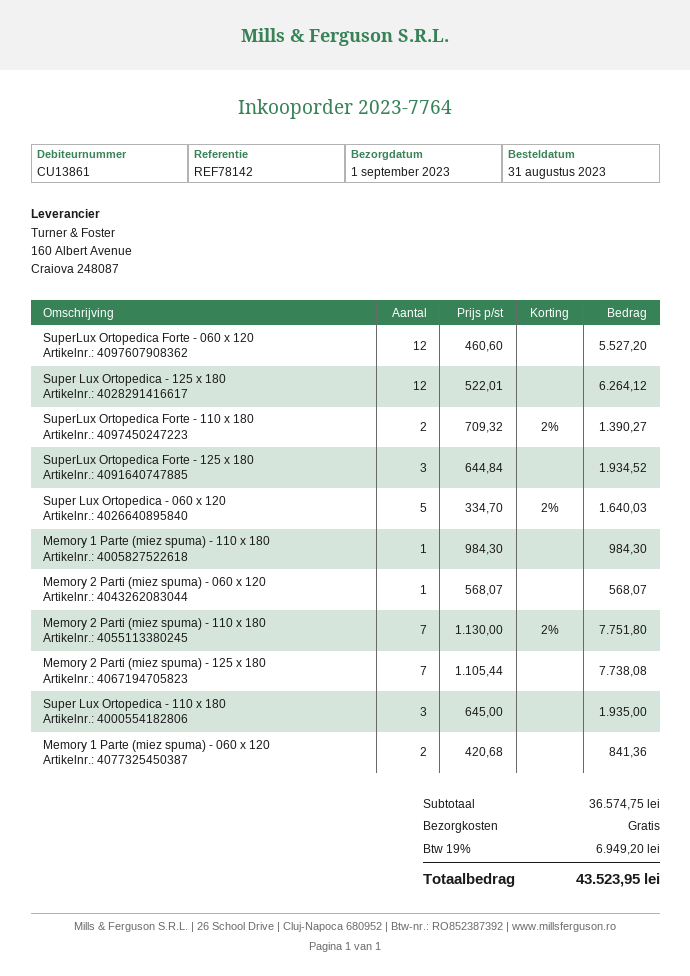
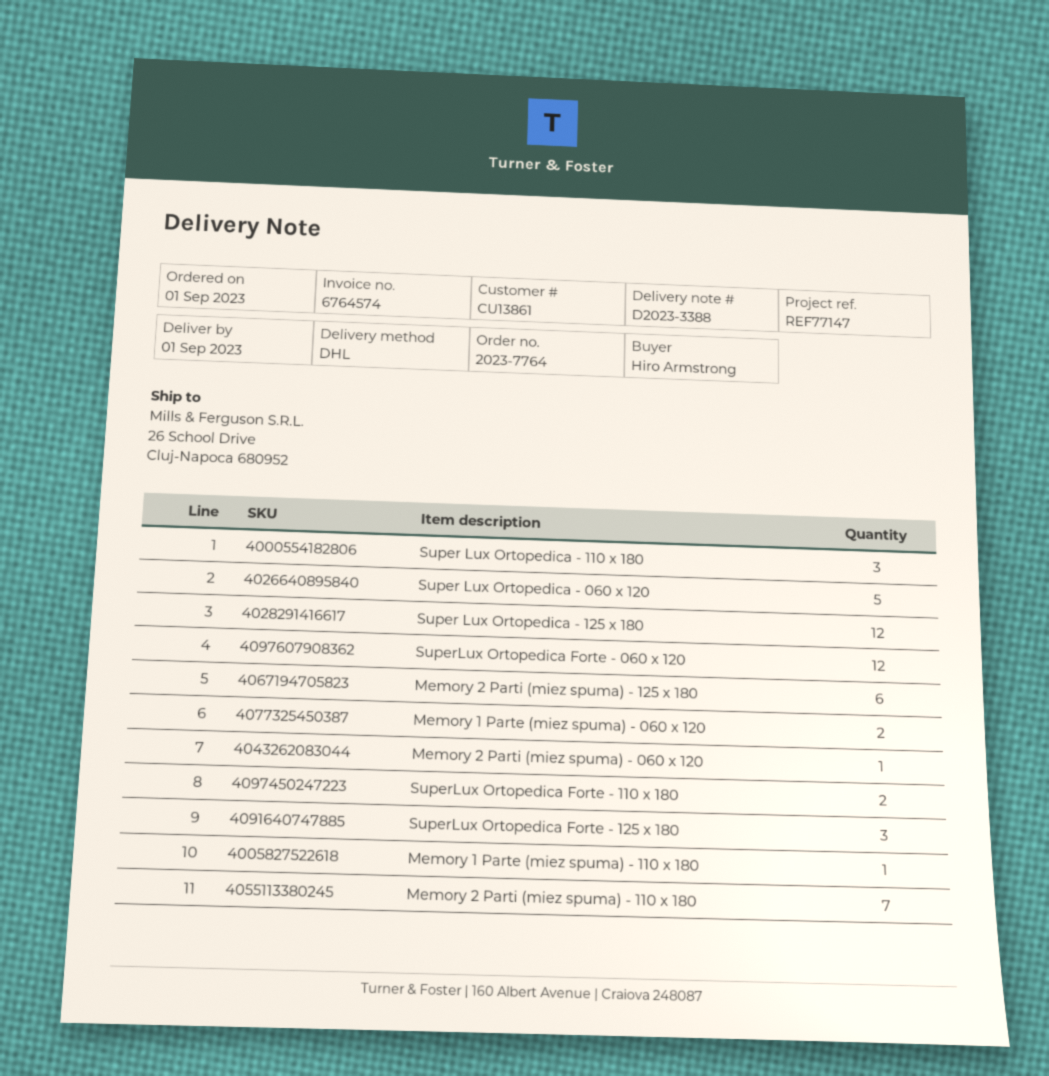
order date: 2023-08-31 -> 2023-09-01
reference: REF78142 -> REF77147
Memory 2 Parti (miez spuma) - 125 x 180: 7 -> 6

